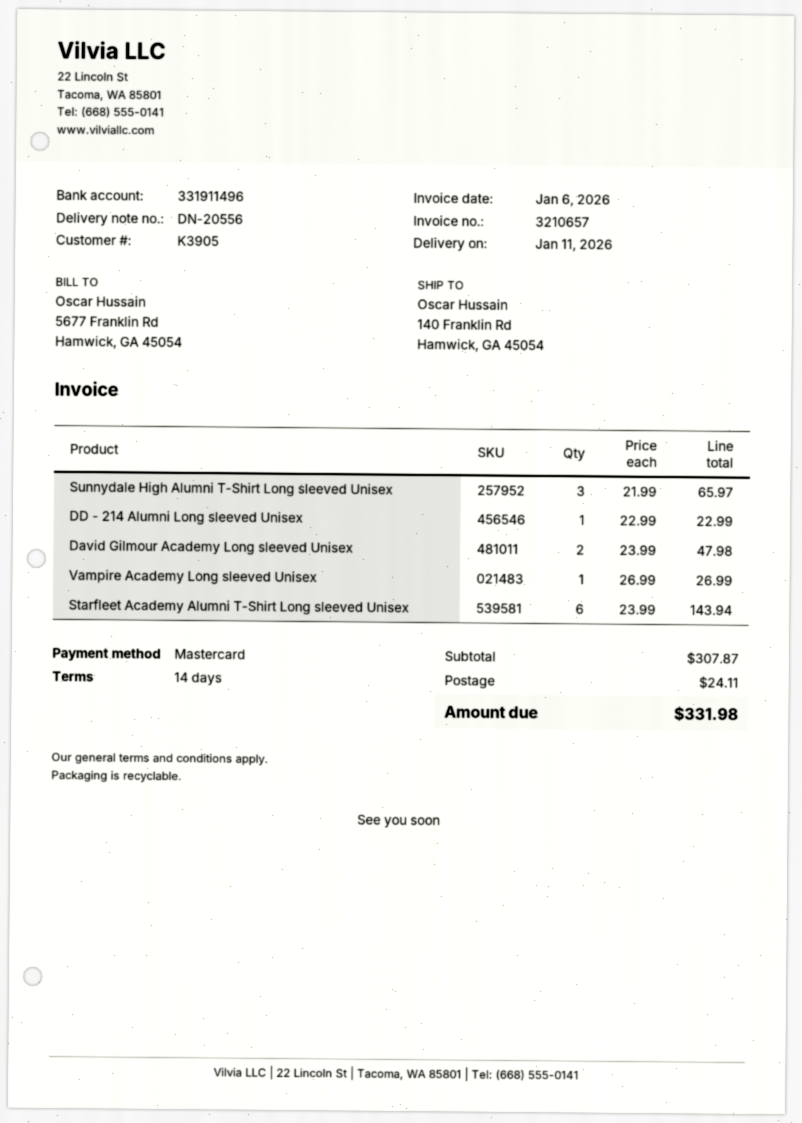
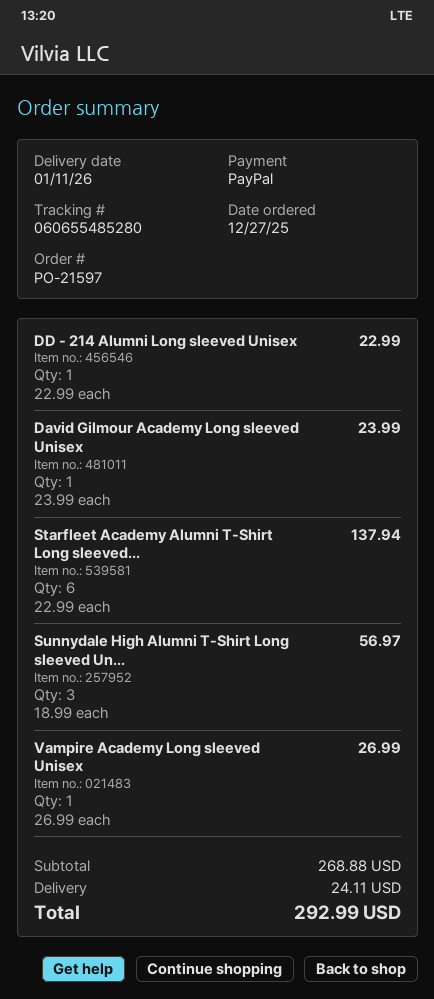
payment method: Mastercard -> PayPal
Sunnydale High Alumni T-Shirt Long sleeved Unisex: 3 x 21.99 = 65.97 -> 3 x 18.99 = 56.97
David Gilmour Academy Long sleeved Unisex: 2 x 23.99 = 47.98 -> 1 x 23.99 = 23.99
Starfleet Academy Alumni T-Shirt Long sleeved Unisex: 6 x 23.99 = 143.94 -> 6 x 22.99 = 137.94
subtotal: 307.87 -> 268.88
total: 331.98 -> 292.99

